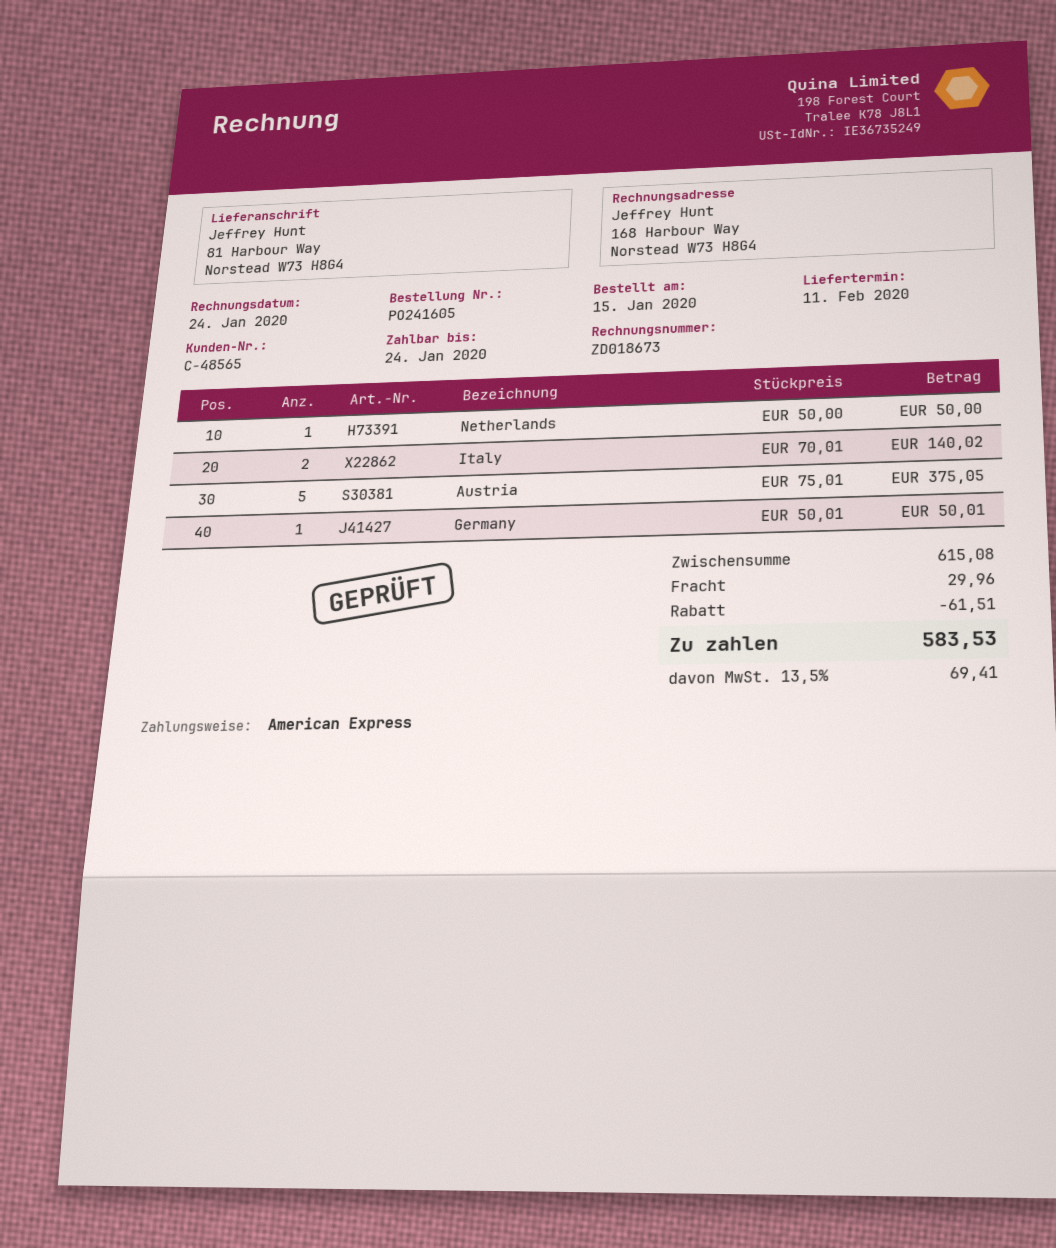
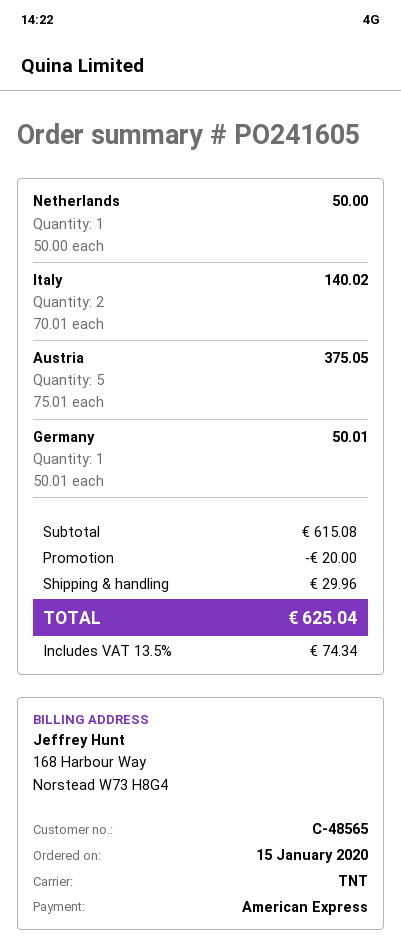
discount: 61.51 -> 20.00
tax: 13.5% = 69.41 -> 13.5% = 74.34
total: 583.53 -> 625.04

